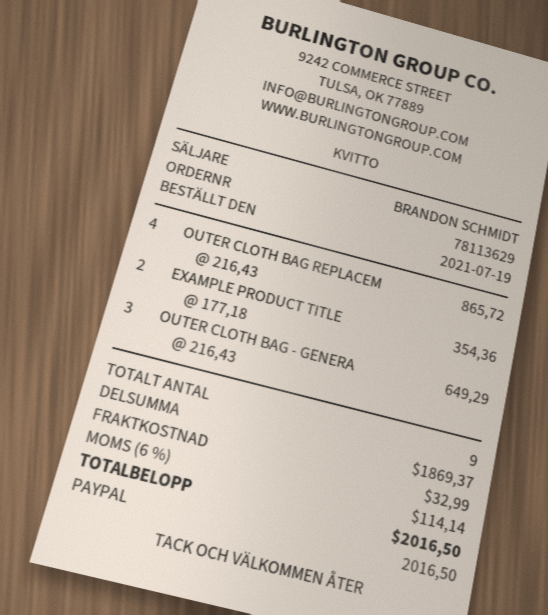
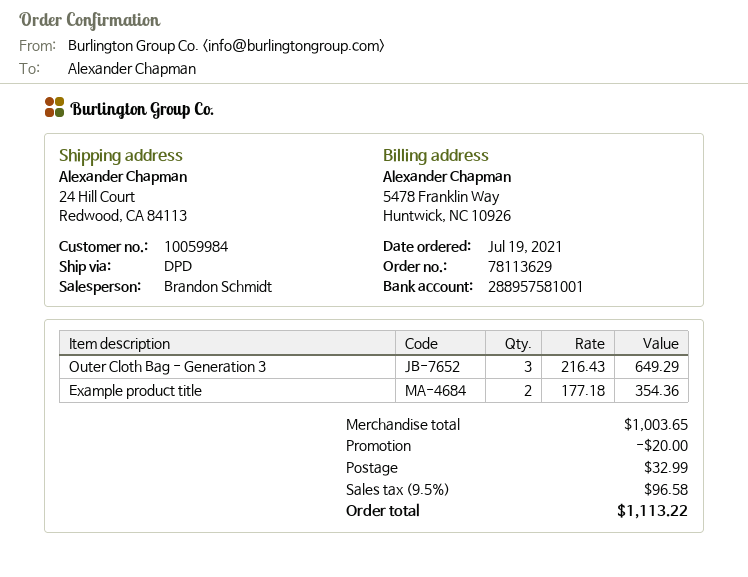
OUTER CLOTH BAG REPLACEM: 4 x 216.43 = 865.72 -> none
subtotal: 1869.37 -> 1003.65
discount: none -> 20.00
tax: 6% = 114.14 -> 9.5% = 96.58
total: 2016.50 -> 1113.22

